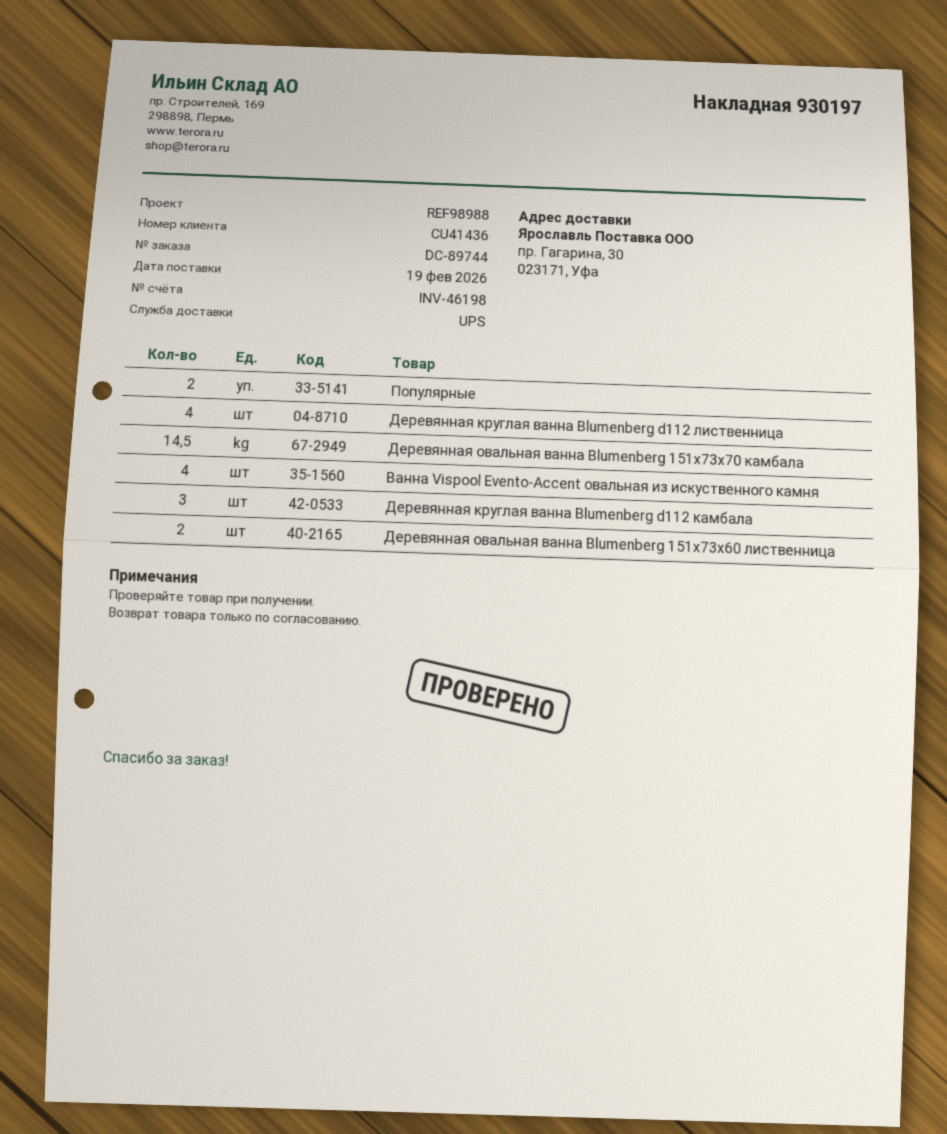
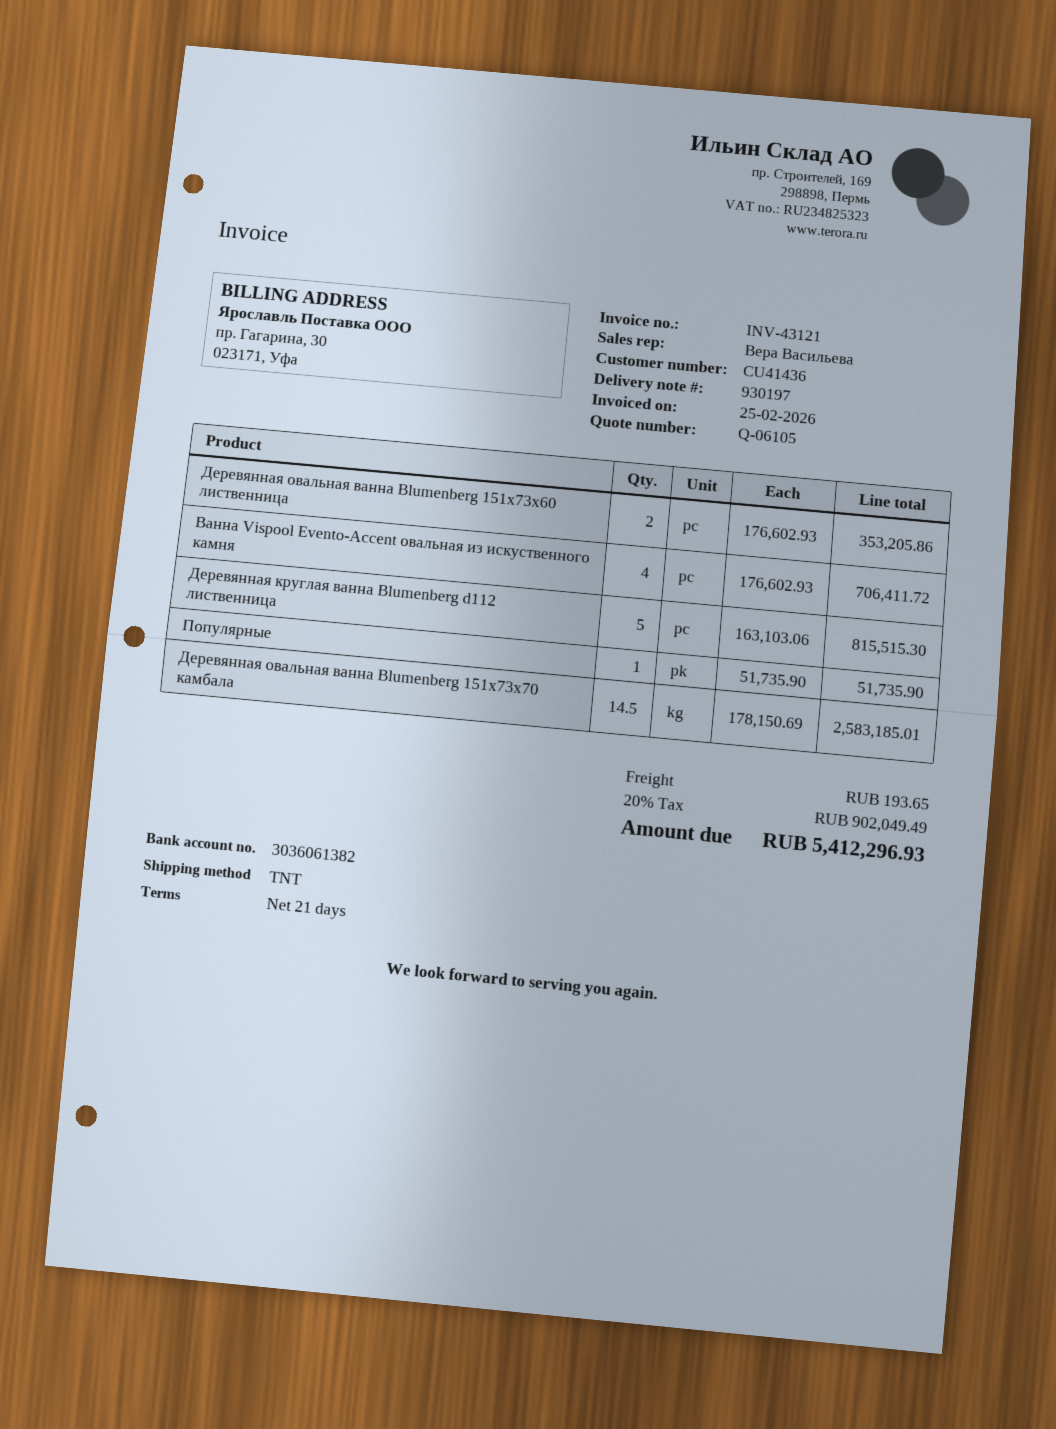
invoice number: INV-46198 -> INV-43121
shipping method: UPS -> TNT
Популярные: 2 -> 1
Деревянная круглая ванна Blumenberg d112 лиственница: 4 -> 5
Деревянная круглая ванна Blumenberg d112 камбала: 3 -> none

